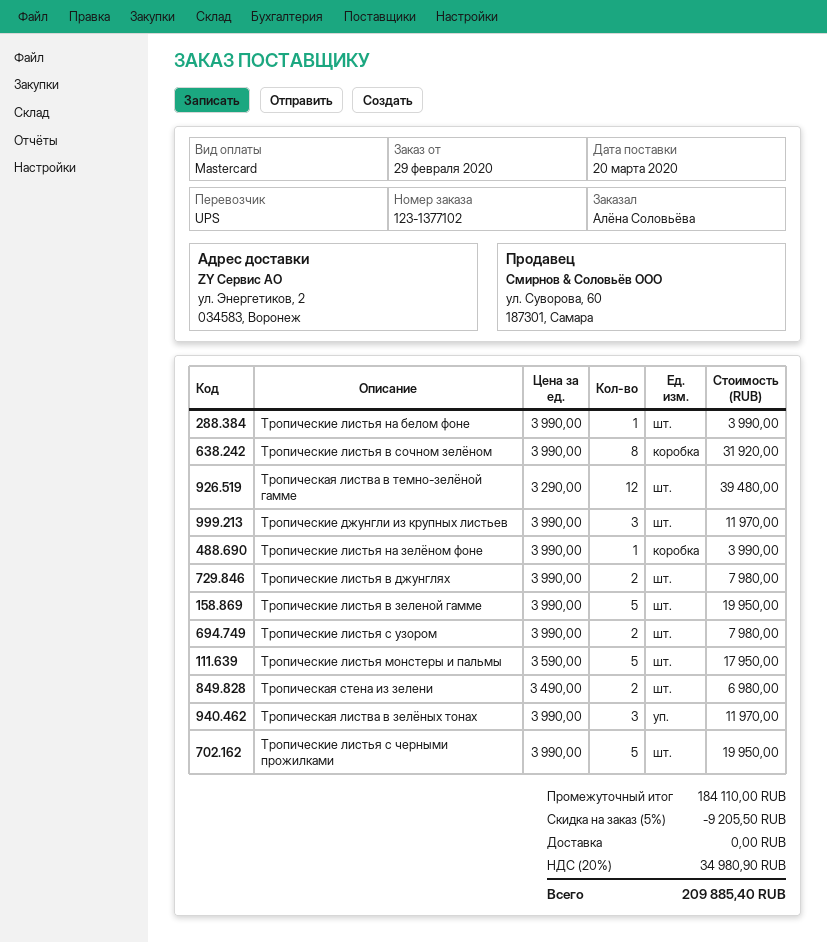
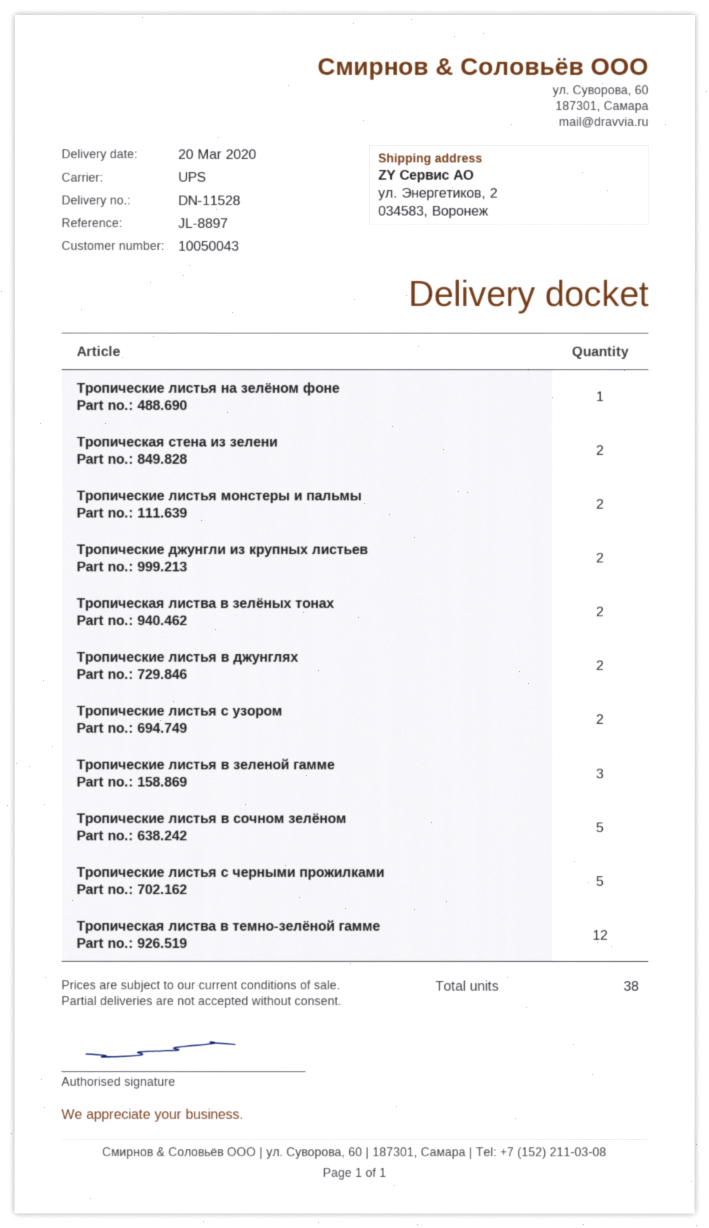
Тропические листья на белом фоне: 1 -> none
Тропические листья в сочном зелёном: 8 -> 5
Тропические джунгли из крупных листьев: 3 -> 2
Тропические листья в зеленой гамме: 5 -> 3
Тропические листья монстеры и пальмы: 5 -> 2
Тропическая листва в зелёных тонах: 3 -> 2

